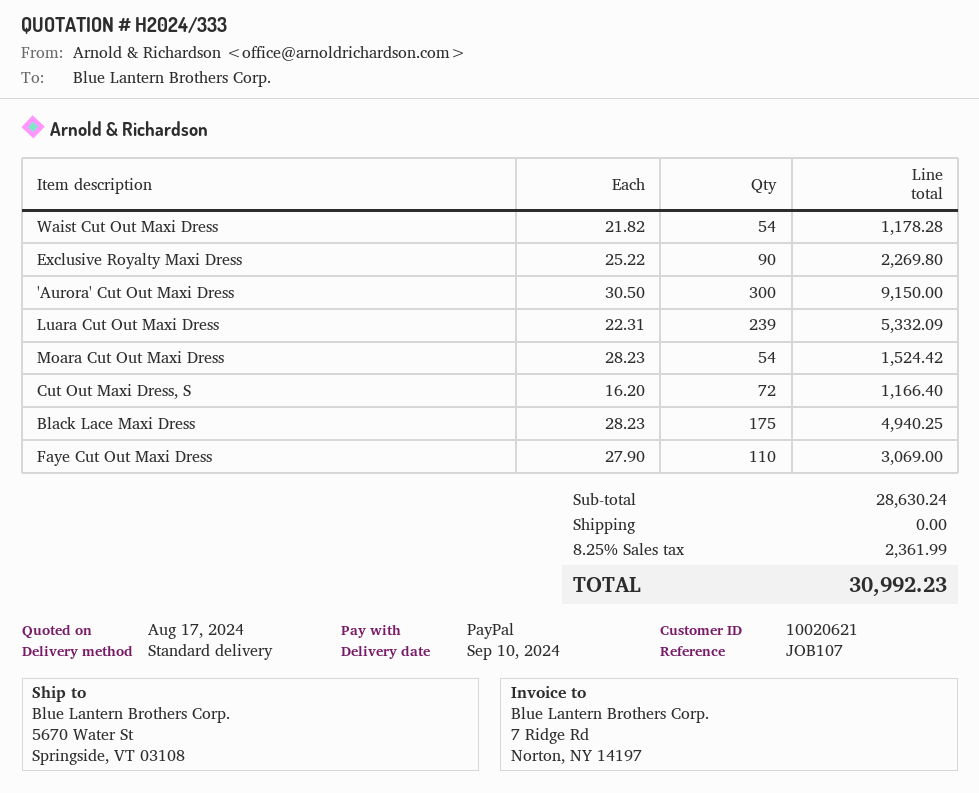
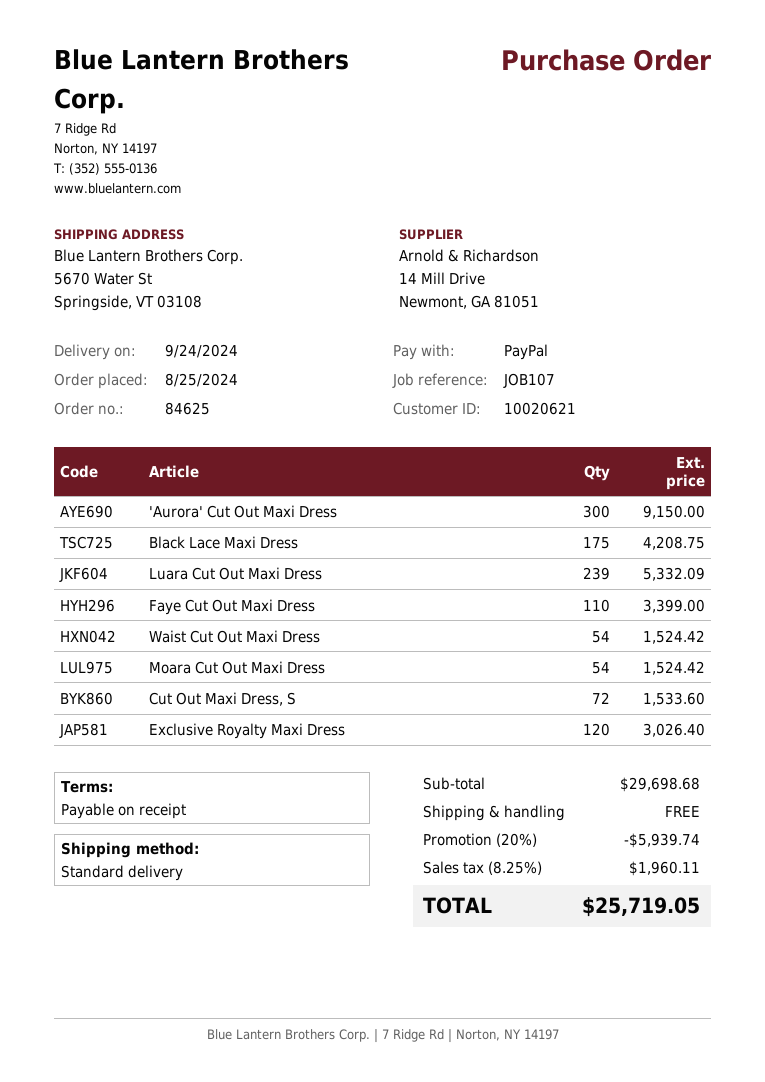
delivery date: 2024-09-10 -> 2024-09-24
Waist Cut Out Maxi Dress: 54 for 1178.28 -> 54 for 1524.42
Exclusive Royalty Maxi Dress: 90 for 2269.80 -> 120 for 3026.40
Cut Out Maxi Dress, S: 72 for 1166.40 -> 72 for 1533.60
Black Lace Maxi Dress: 175 for 4940.25 -> 175 for 4208.75
Faye Cut Out Maxi Dress: 110 for 3069.00 -> 110 for 3399.00
subtotal: 28630.24 -> 29698.68
discount: none -> 20% = 5939.74
tax: 8.25% = 2361.99 -> 8.25% = 1960.11
total: 30992.23 -> 25719.05

